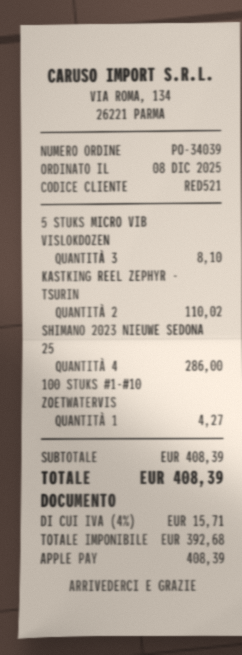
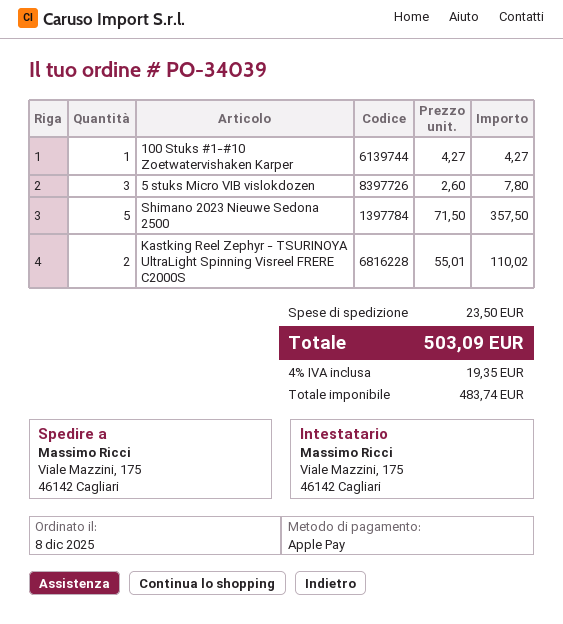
5 STUKS MICRO VIB VISLOKDOZEN: 3 for 8.10 -> 3 for 7.80
SHIMANO 2023 NIEUWE SEDONA 25: 4 for 286.00 -> 5 for 357.50
shipping: none -> 23.50
net: 392.68 -> 483.74
tax: 4% = 15.71 -> 4% = 19.35
total: 408.39 -> 503.09

